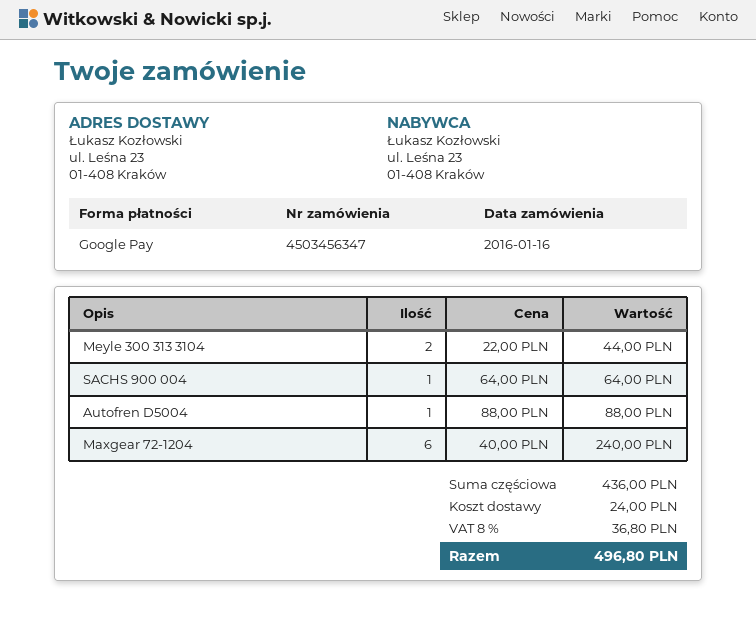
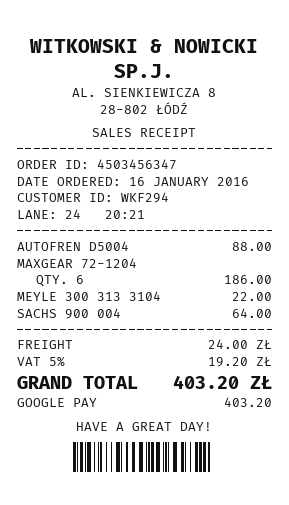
Meyle 300 313 3104: 2 for 44.00 -> 1 for 22.00
Maxgear 72-1204: 6 for 240.00 -> 6 for 186.00
tax: 8% = 36.80 -> 5% = 19.20
total: 496.80 -> 403.20

